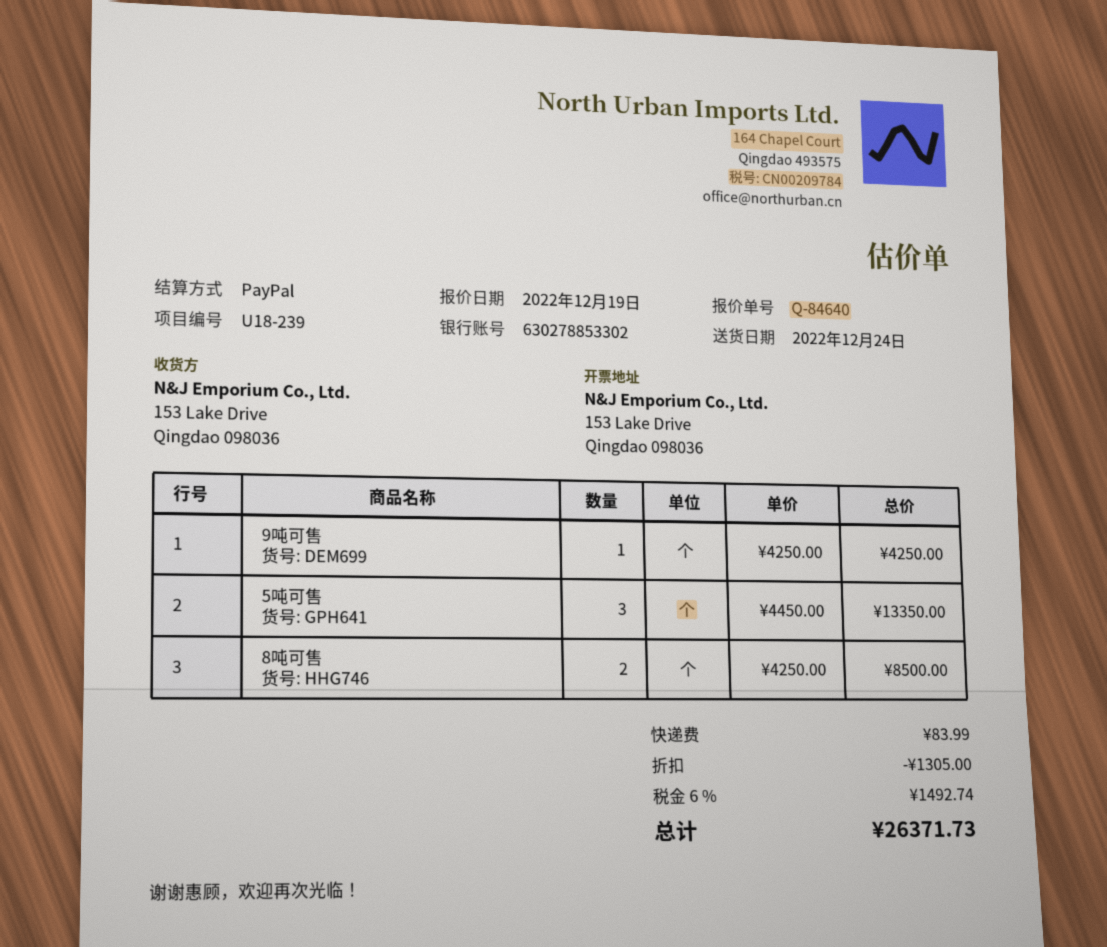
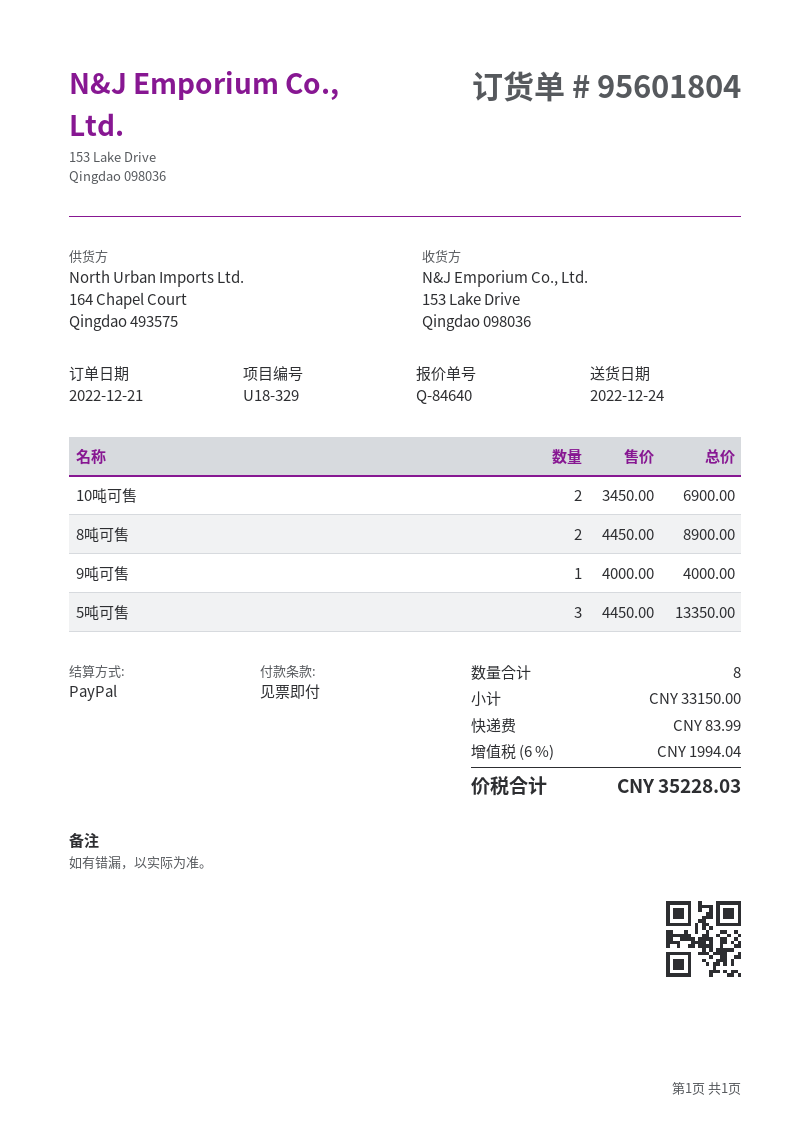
reference: U18-239 -> U18-329
9吨可售: 1 x 4250.00 = 4250.00 -> 1 x 4000.00 = 4000.00
8吨可售: 2 x 4250.00 = 8500.00 -> 2 x 4450.00 = 8900.00
10吨可售: none -> 2 x 3450.00 = 6900.00
discount: 1305.00 -> none
tax: 6% = 1492.74 -> 6% = 1994.04
total: 26371.73 -> 35228.03

